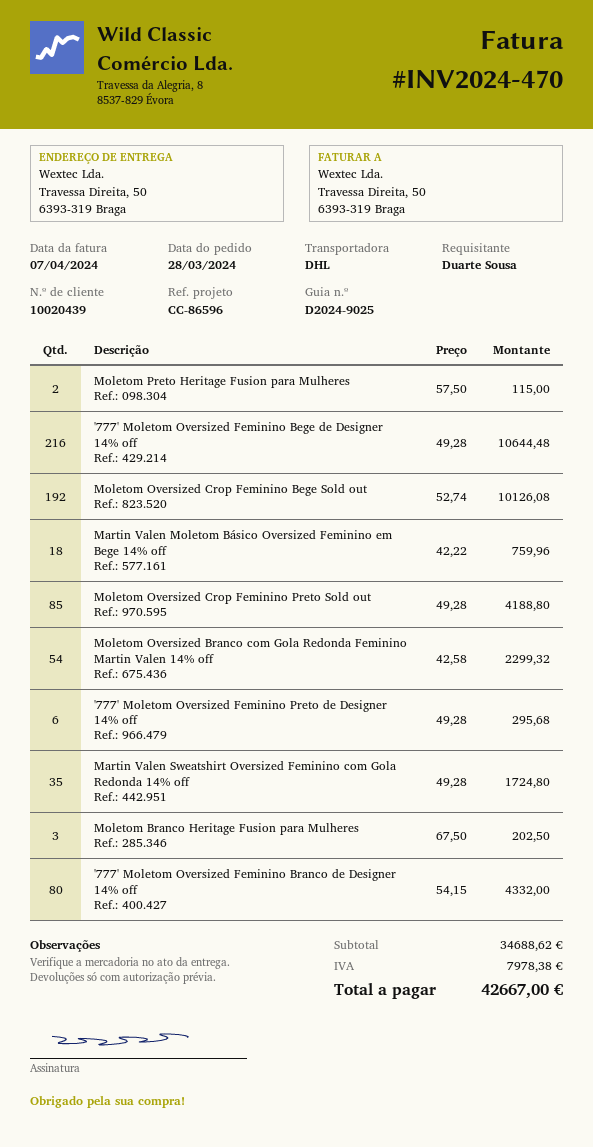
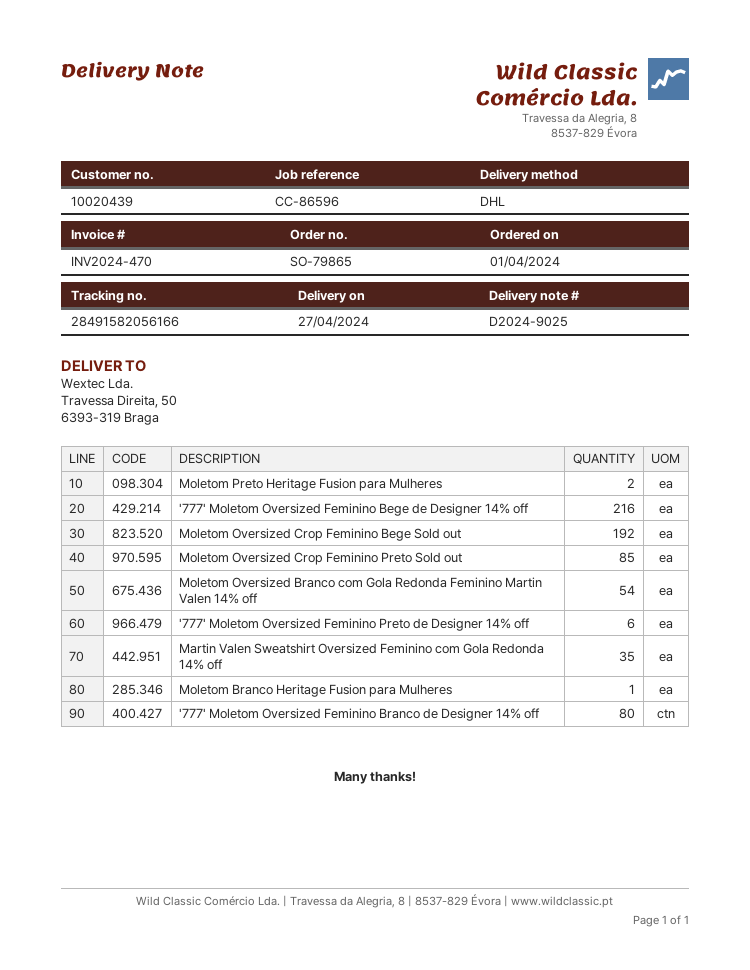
order date: 2024-03-28 -> 2024-04-01
Martin Valen Moletom Básico Oversized Feminino em Bege 14% off: 18 -> none
Moletom Branco Heritage Fusion para Mulheres: 3 -> 1

